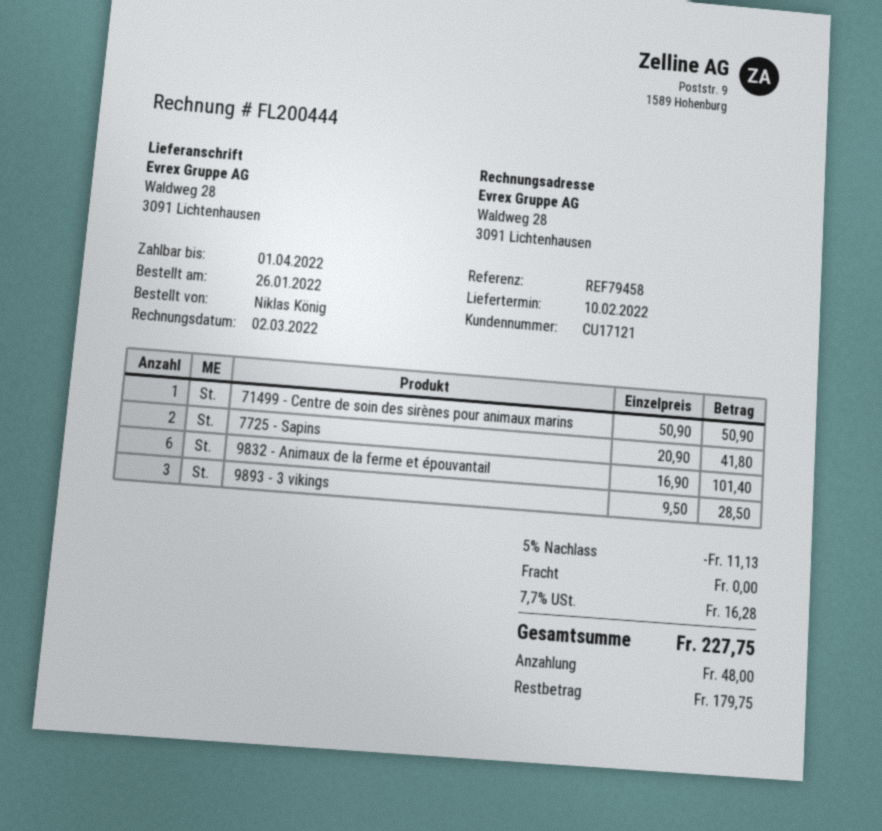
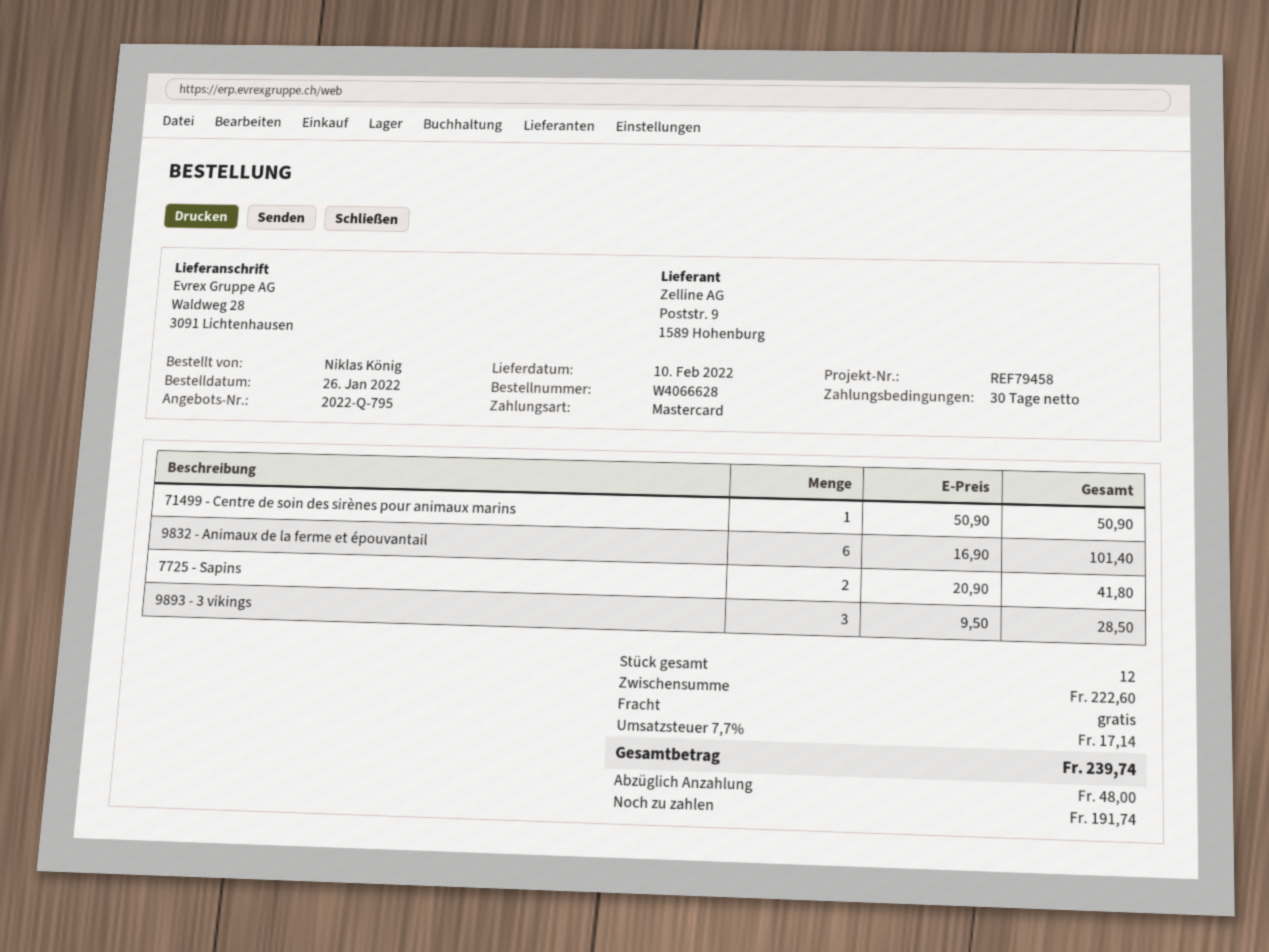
discount: 5% = 11.13 -> none
tax: 7.7% = 16.28 -> 7.7% = 17.14
total: 227.75 -> 239.74
balance: 179.75 -> 191.74

